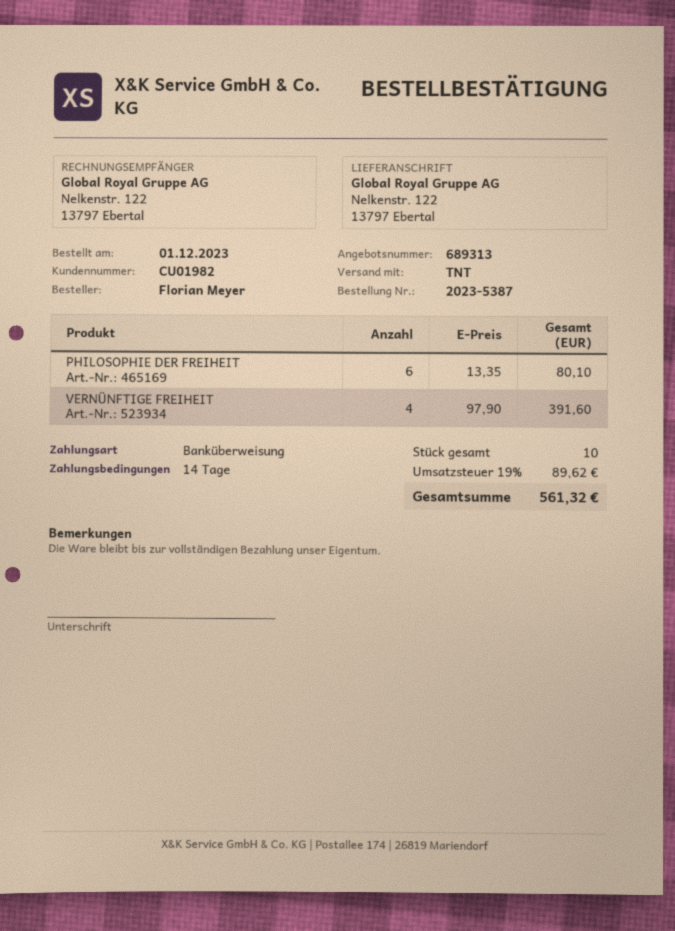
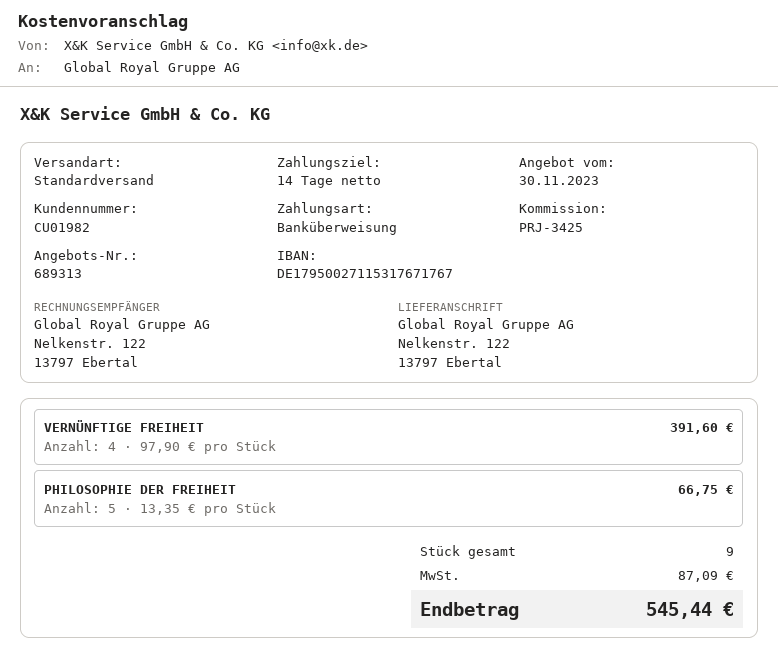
shipping method: TNT -> standard
PHILOSOPHIE DER FREIHEIT: 6 x 13.35 = 80.10 -> 5 x 13.35 = 66.75
total quantity: 10 -> 9
tax: 89.62 -> 87.09
total: 561.32 -> 545.44

